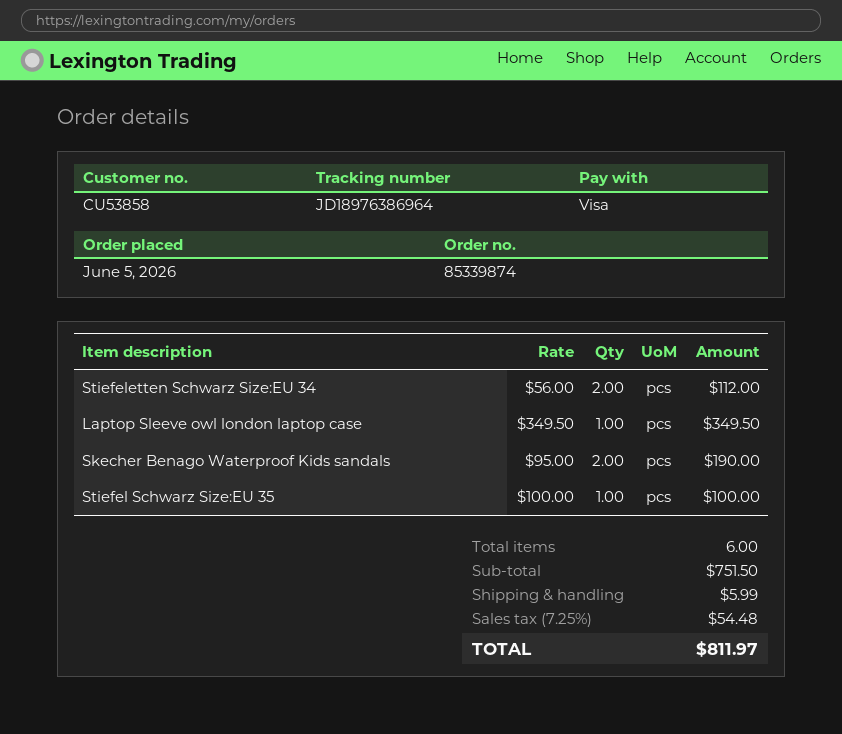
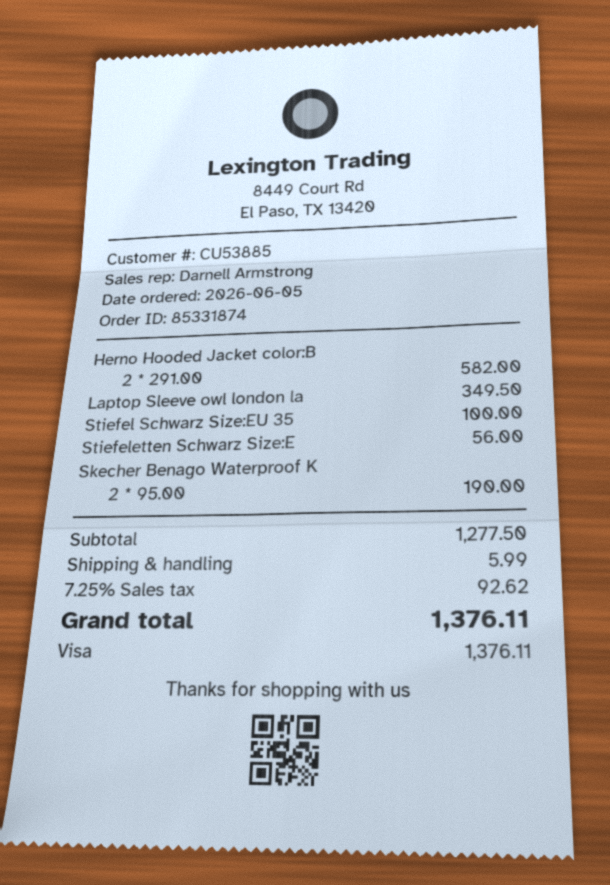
order number: 85339874 -> 85331874
customer number: CU53858 -> CU53885
Stiefeletten Schwarz Size:EU 34: 2 x 56.00 = 112.00 -> 1 x 56.00 = 56.00
Herno Hooded Jacket color:B: none -> 2 x 291.00 = 582.00
subtotal: 751.50 -> 1277.50
tax: 7.25% = 54.48 -> 7.25% = 92.62
total: 811.97 -> 1376.11

